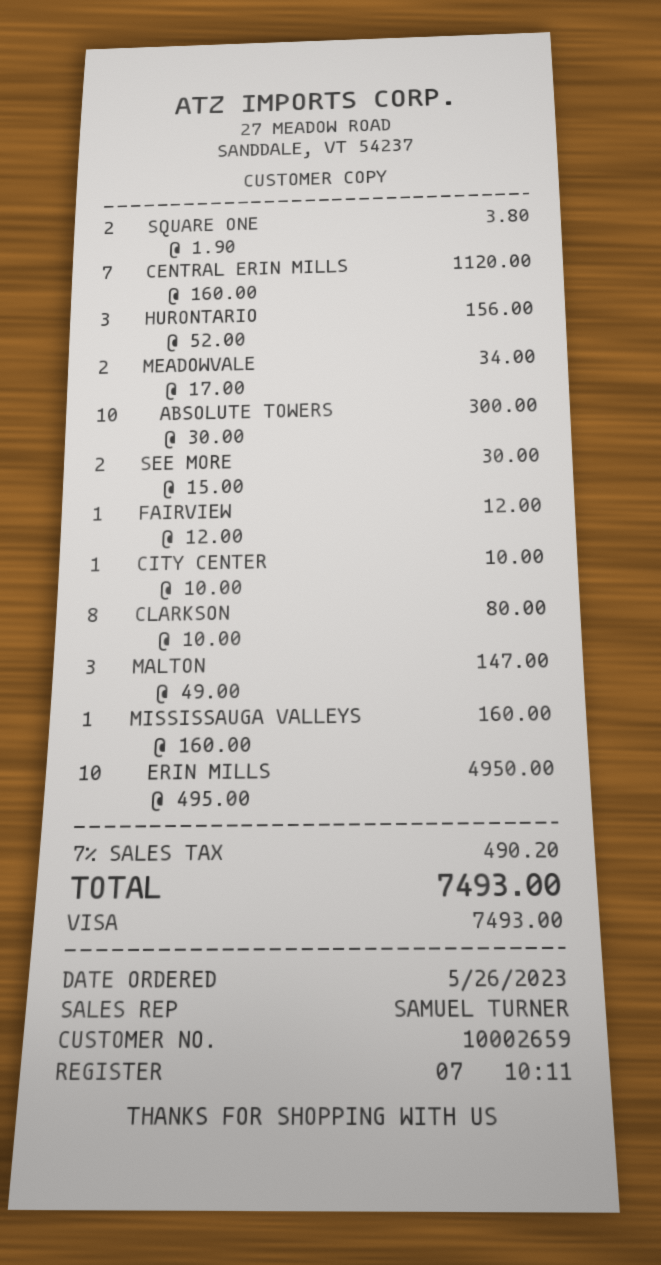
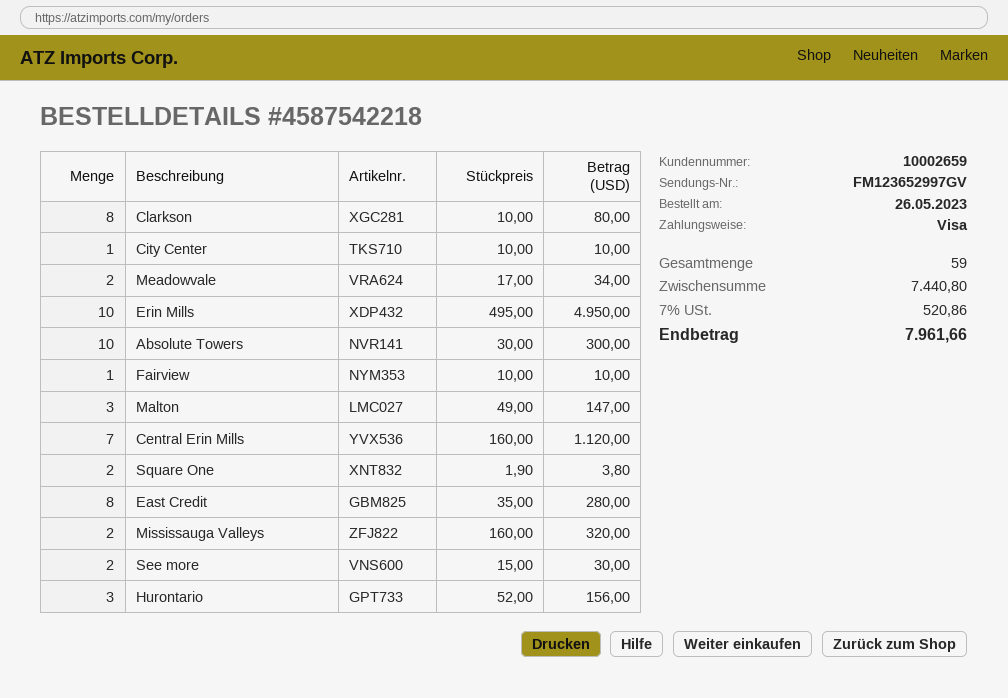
FAIRVIEW: 1 x 12.00 = 12.00 -> 1 x 10.00 = 10.00
MISSISSAUGA VALLEYS: 1 x 160.00 = 160.00 -> 2 x 160.00 = 320.00
East Credit: none -> 8 x 35.00 = 280.00
tax: 7% = 490.20 -> 7% = 520.86
total: 7493.00 -> 7961.66

